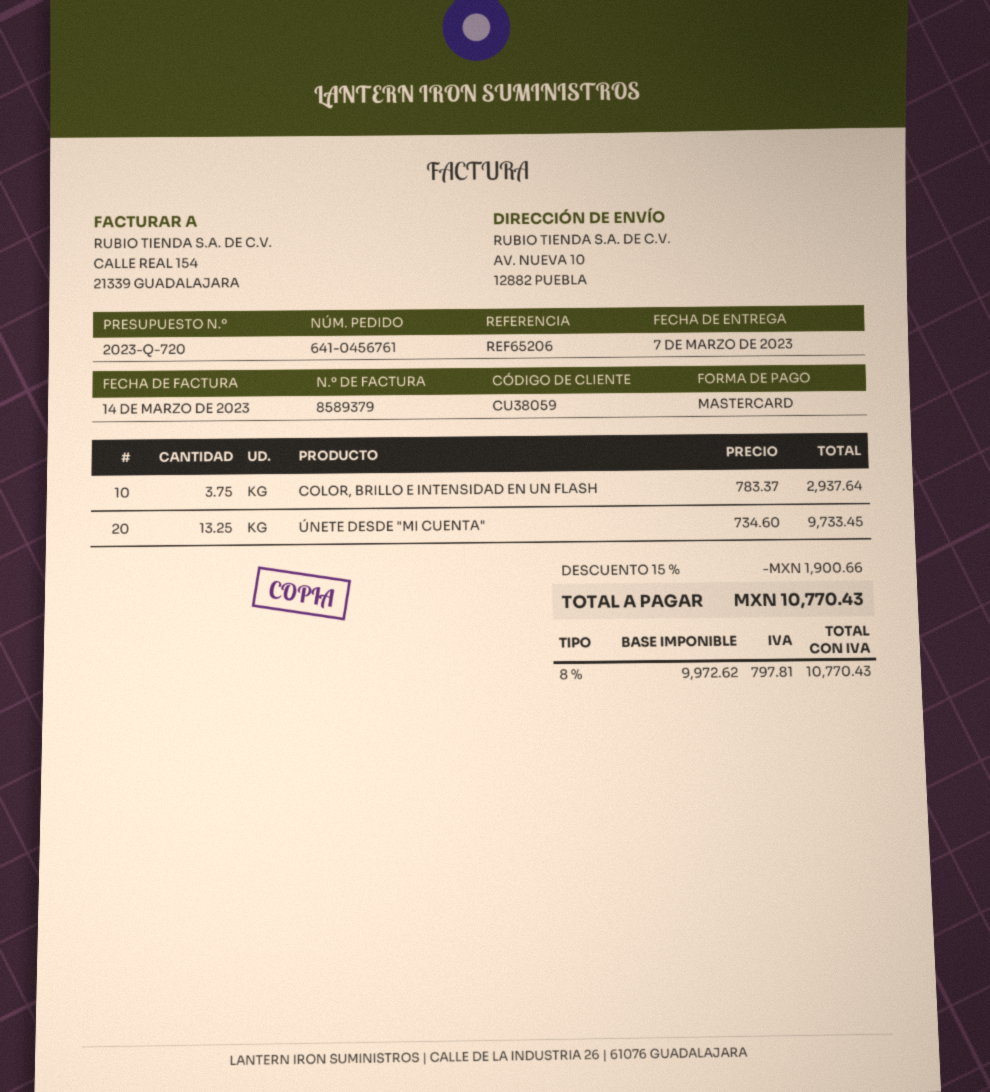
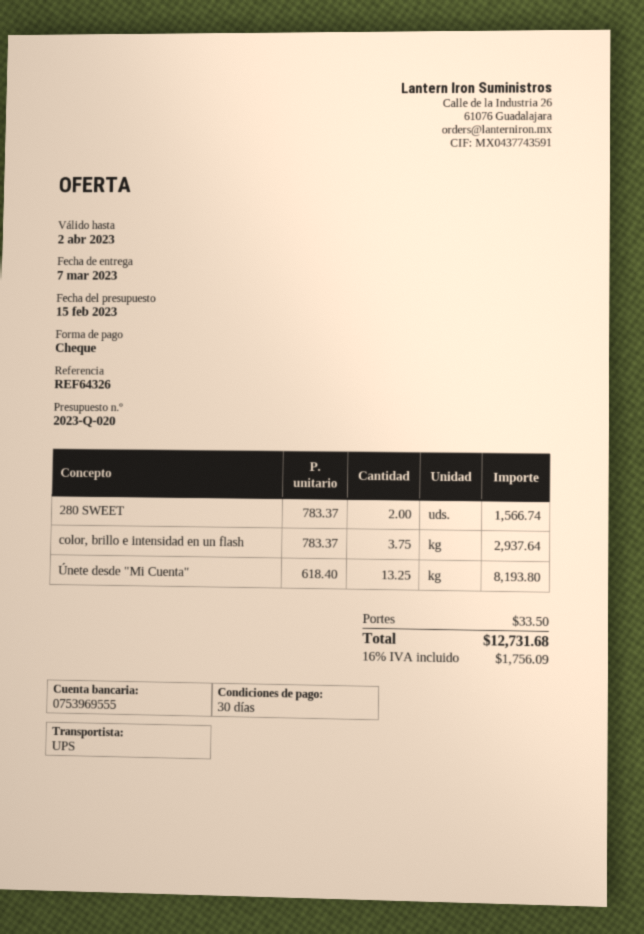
quote number: 2023-Q-720 -> 2023-Q-020
reference: REF65206 -> REF64326
payment method: Mastercard -> cheque
ÚNETE DESDE "MI CUENTA": 13.25 x 734.60 = 9733.45 -> 13.25 x 618.40 = 8193.80
280 SWEET: none -> 2 x 783.37 = 1566.74
discount: 15% = 1900.66 -> none
shipping: none -> 33.50
tax: 8% = 797.81 -> 16% = 1756.09
total: 10770.43 -> 12731.68

